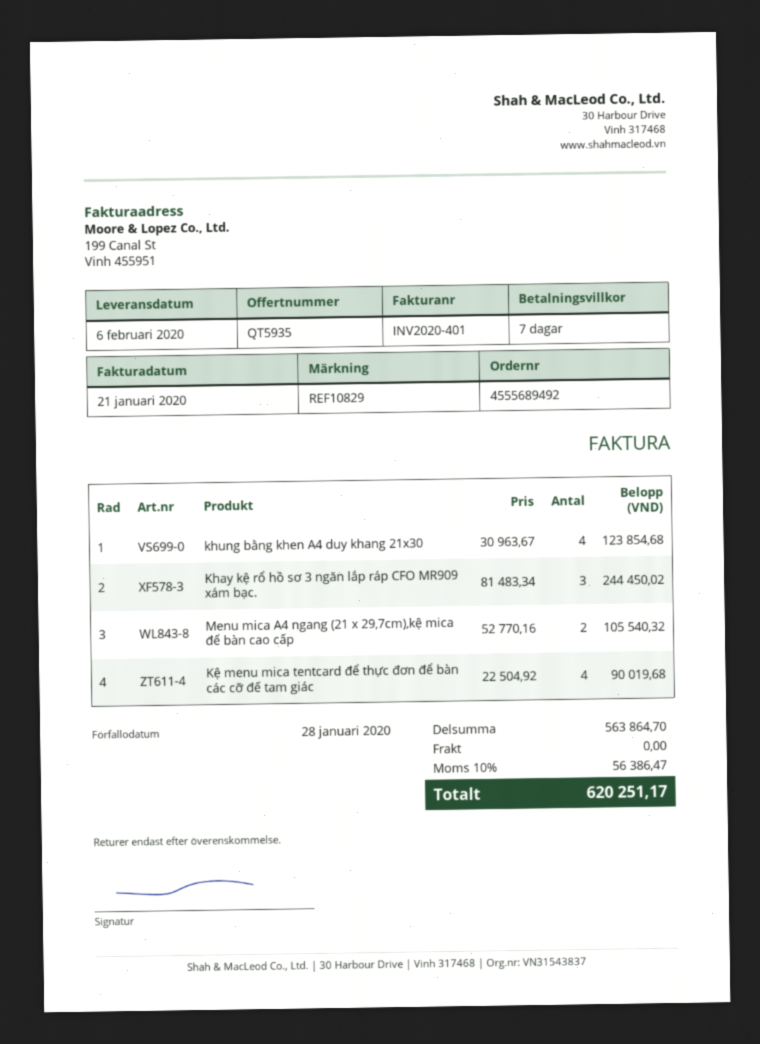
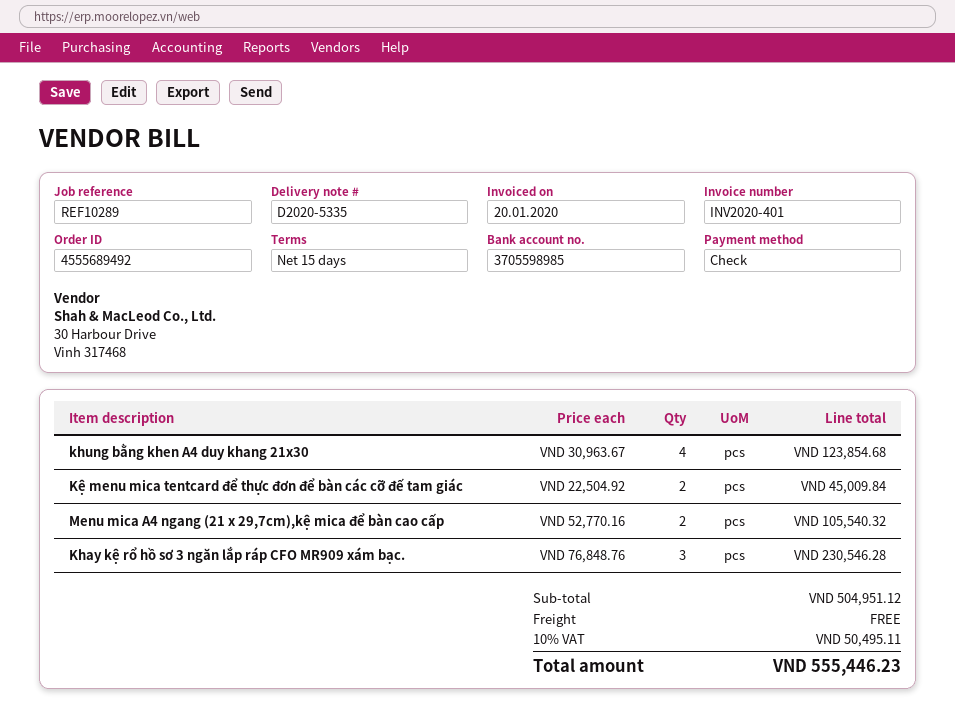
invoice date: 2020-01-21 -> 2020-01-20
payment terms: 7 days -> 15 days
reference: REF10829 -> REF10289
Khay kệ rổ hồ sơ 3 ngăn lắp ráp CFO MR909 xám bạc.: 3 x 81483.34 = 244450.02 -> 3 x 76848.76 = 230546.28
Kệ menu mica tentcard để thực đơn để bàn các cỡ đế tam giác: 4 x 22504.92 = 90019.68 -> 2 x 22504.92 = 45009.84
subtotal: 563864.70 -> 504951.12
tax: 10% = 56386.47 -> 10% = 50495.11
total: 620251.17 -> 555446.23

